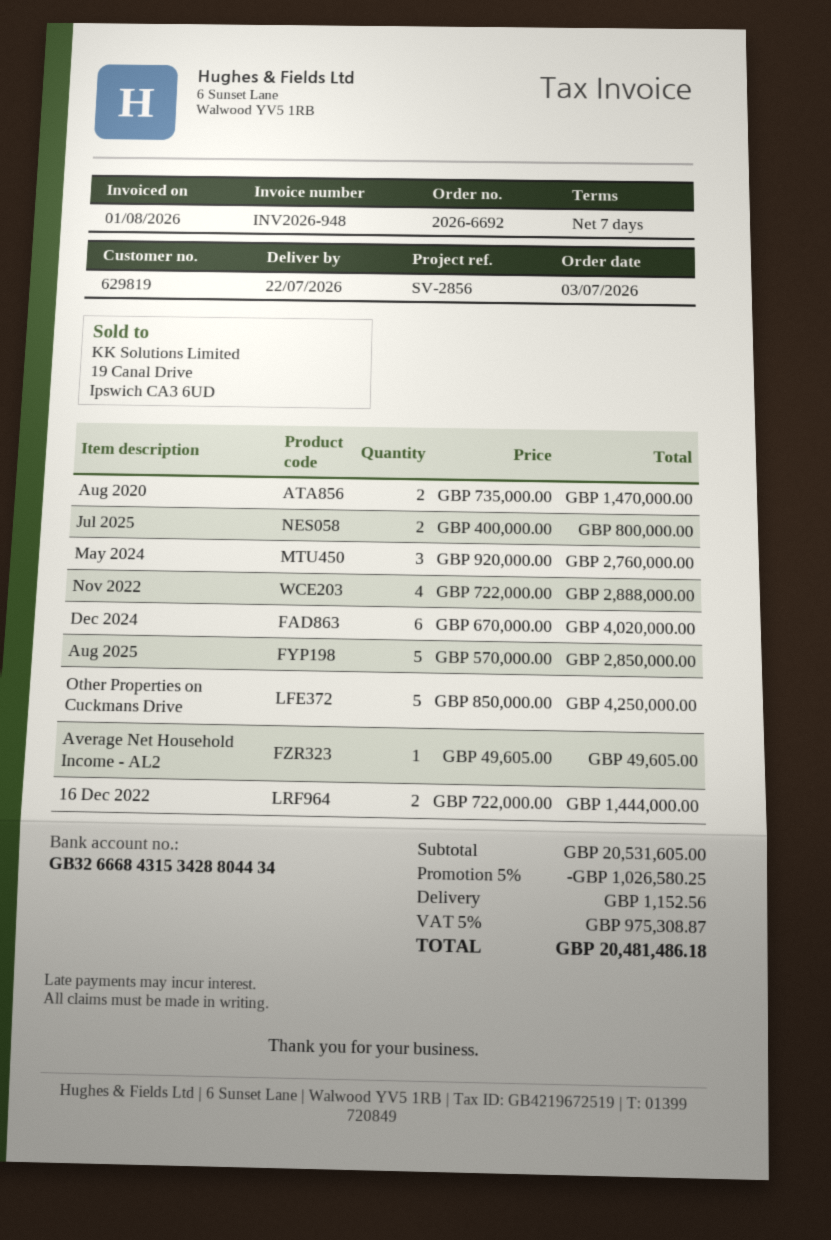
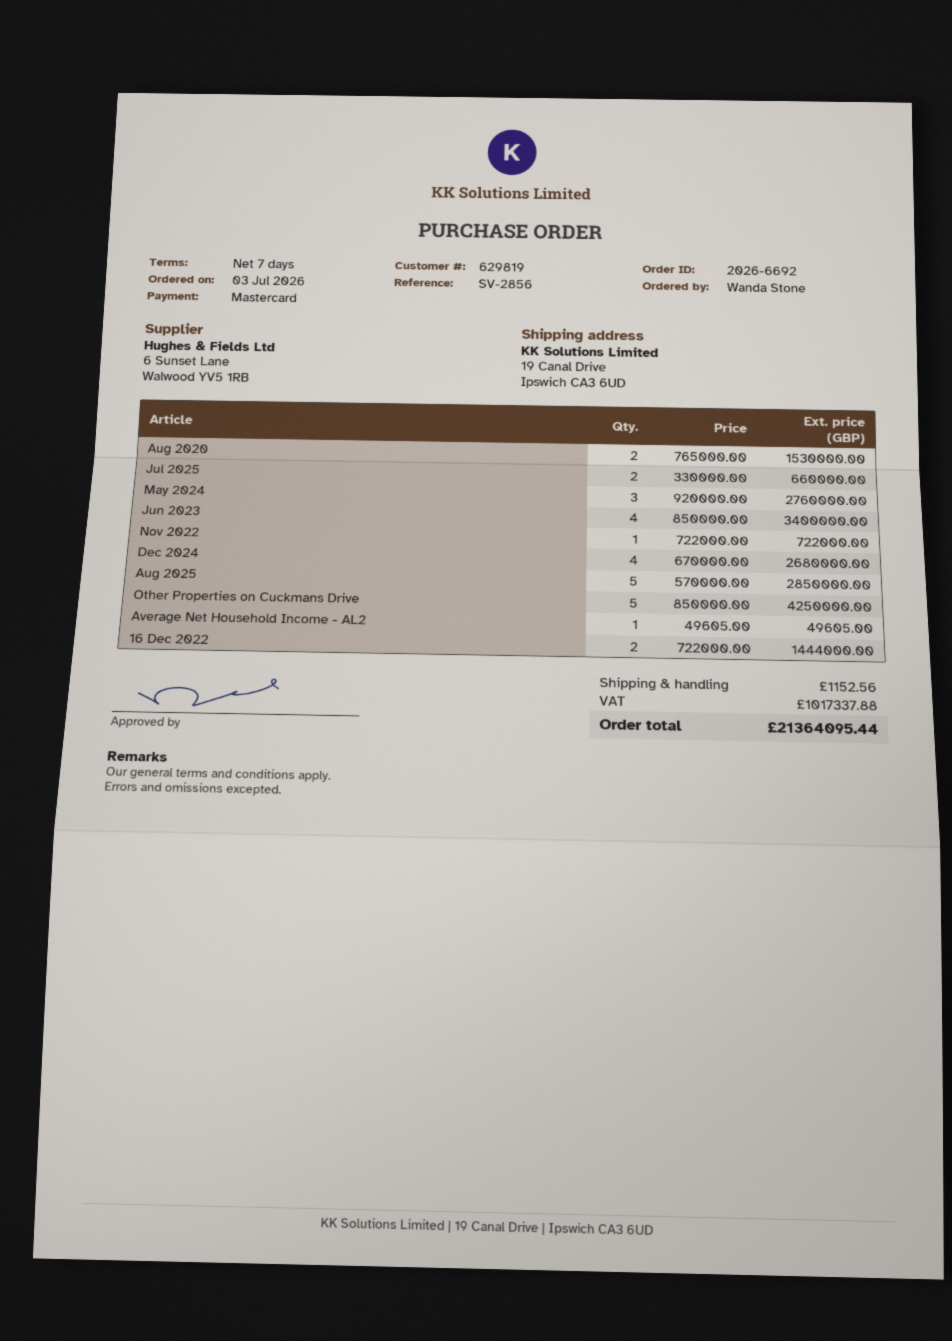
Aug 2020: 2 x 735000.00 = 1470000.00 -> 2 x 765000.00 = 1530000.00
Jul 2025: 2 x 400000.00 = 800000.00 -> 2 x 330000.00 = 660000.00
Nov 2022: 4 x 722000.00 = 2888000.00 -> 1 x 722000.00 = 722000.00
Dec 2024: 6 x 670000.00 = 4020000.00 -> 4 x 670000.00 = 2680000.00
Jun 2023: none -> 4 x 850000.00 = 3400000.00
discount: 5% = 1026580.25 -> none
tax: 975308.87 -> 1017337.88
total: 20481486.18 -> 21364095.44

